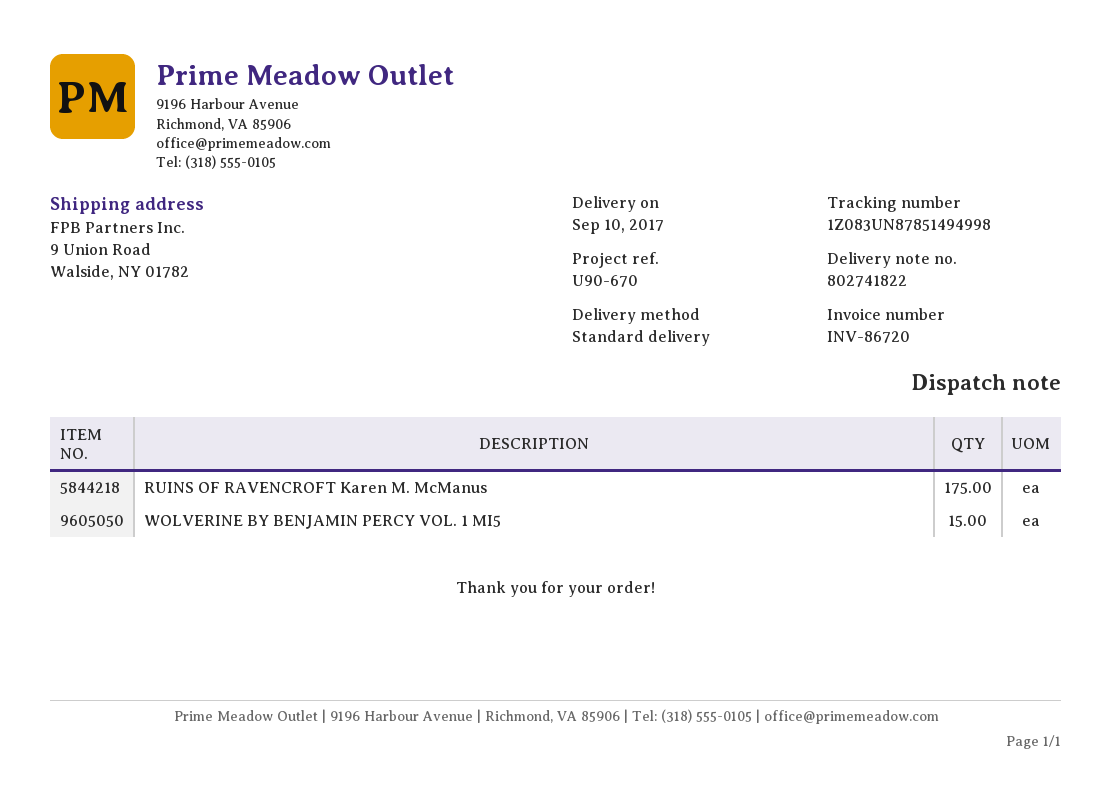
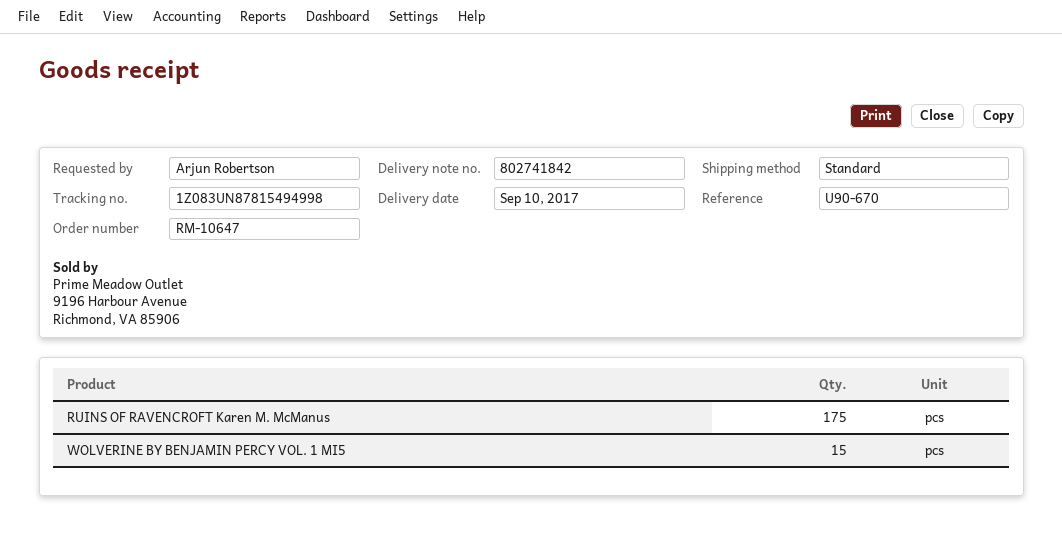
delivery note number: 802741822 -> 802741842
tracking number: 1Z083UN87851494998 -> 1Z083UN87815494998

